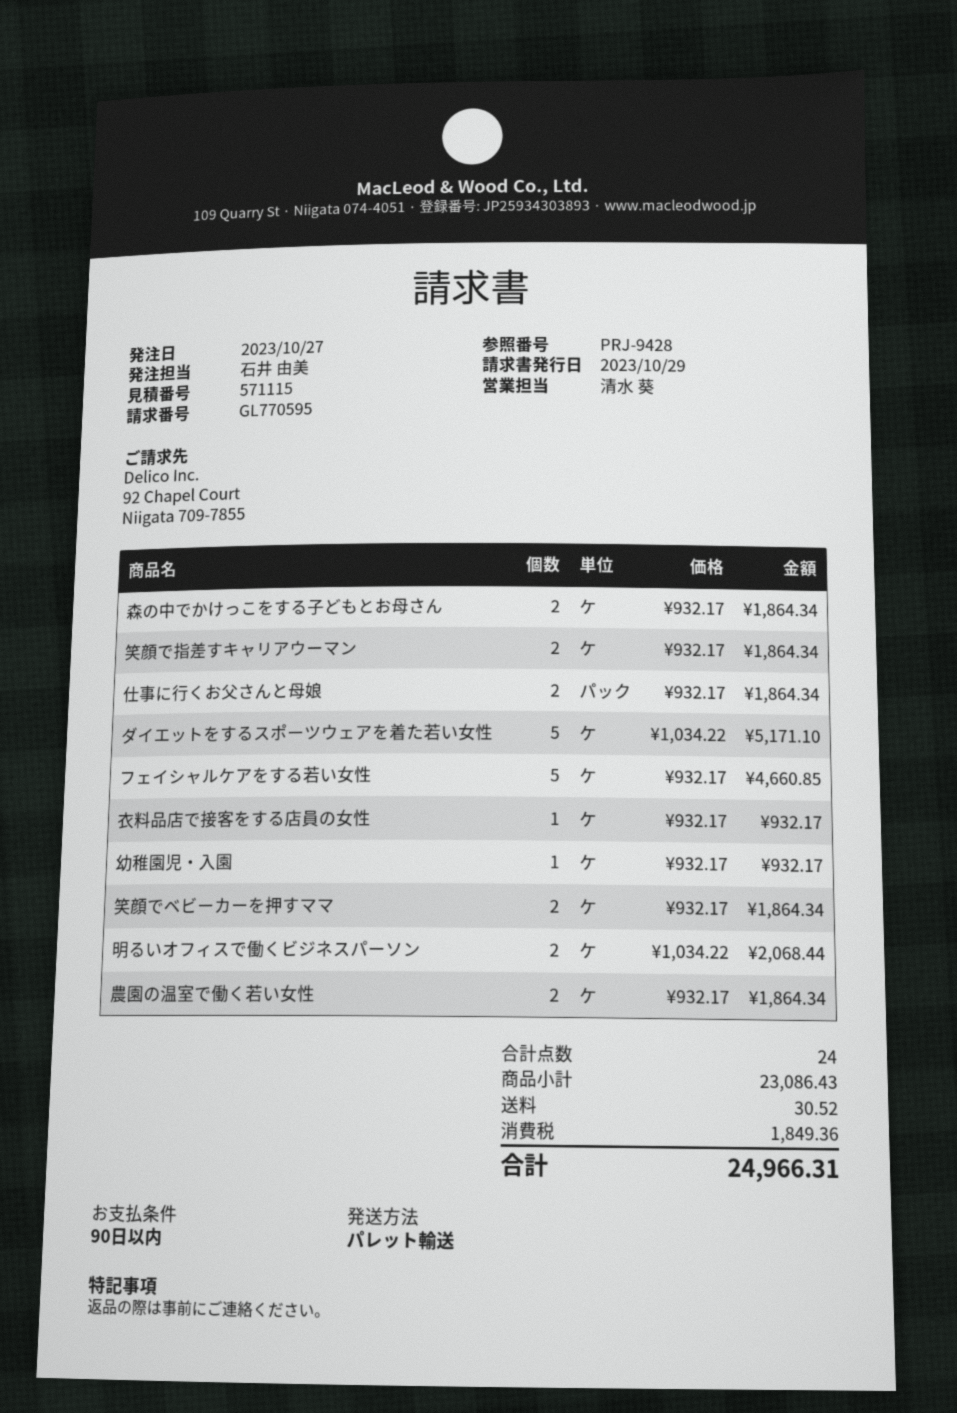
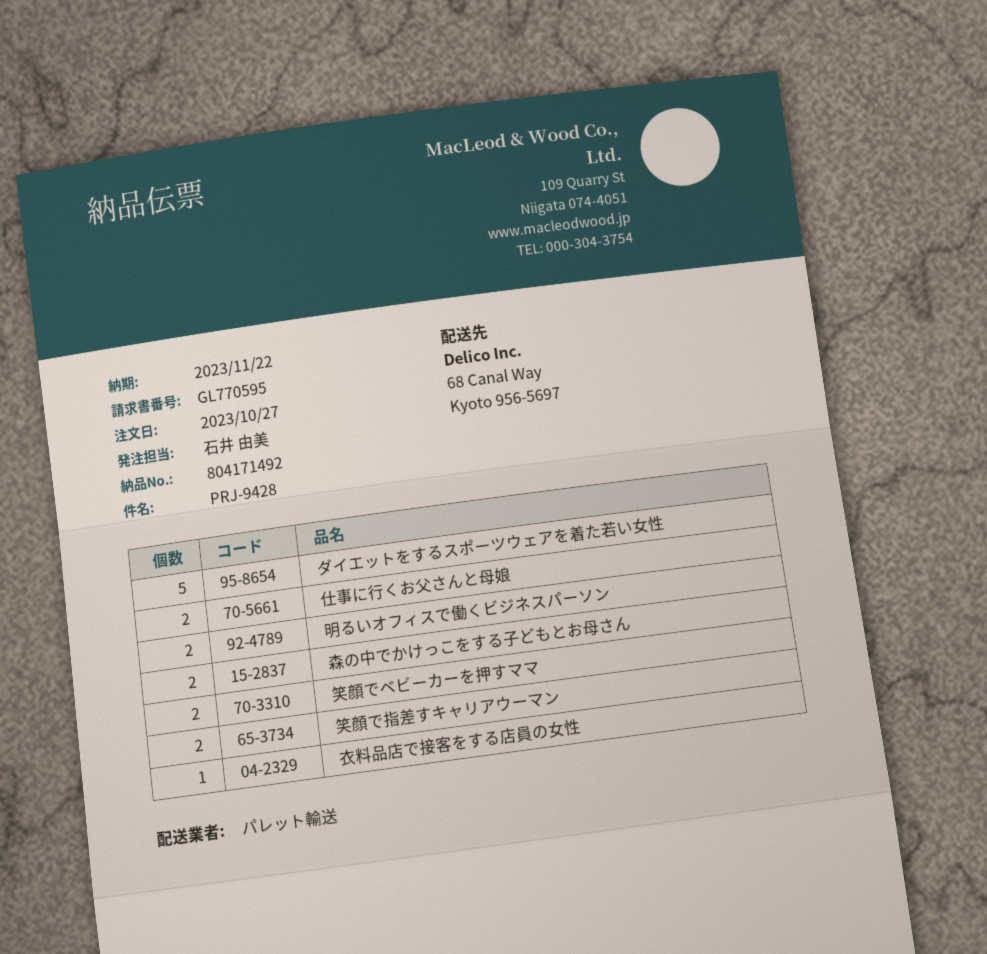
フェイシャルケアをする若い女性: 5 -> none
幼稚園児・入園: 1 -> none
農園の温室で働く若い女性: 2 -> none

